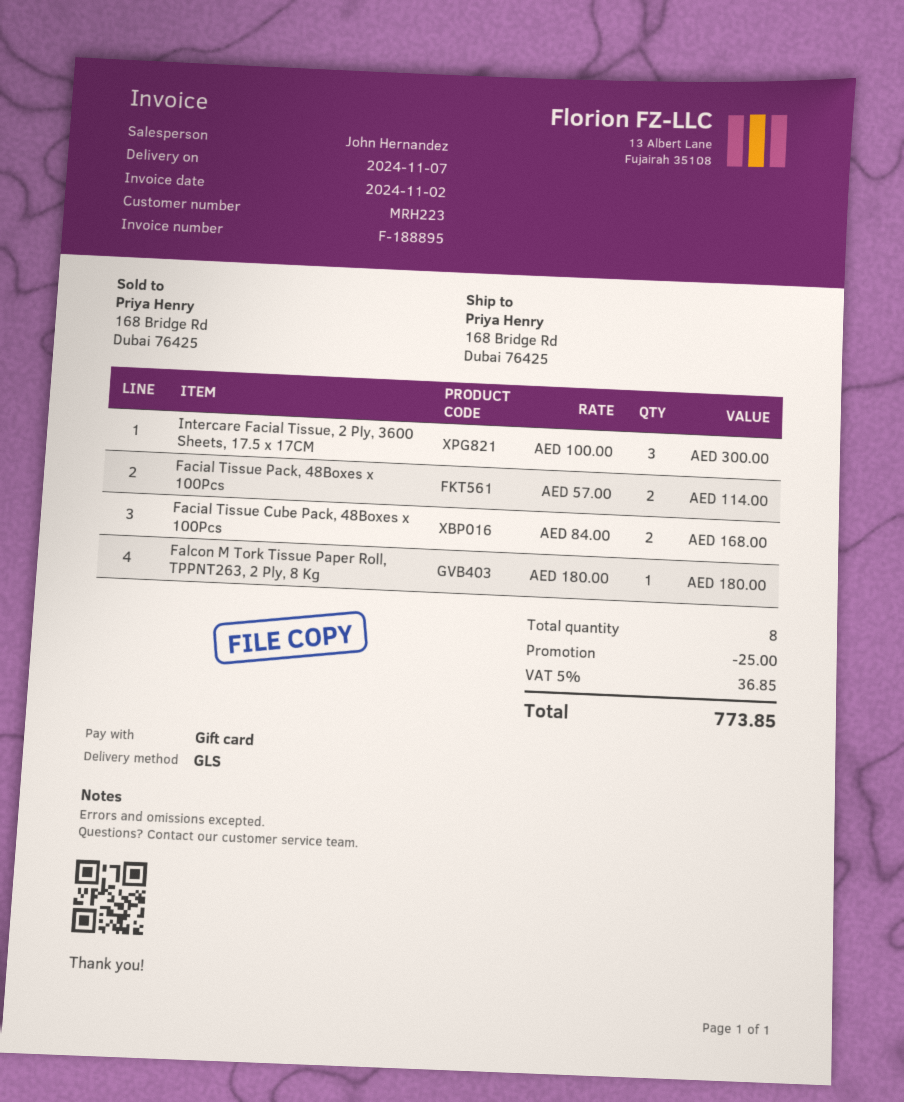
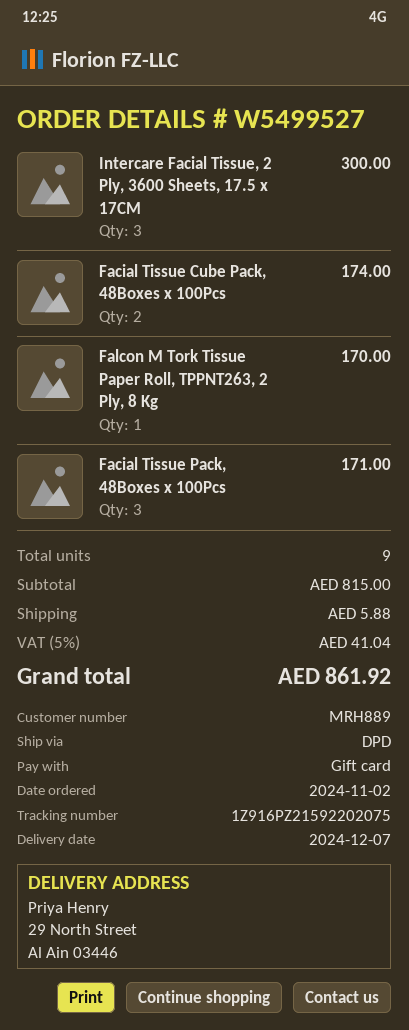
delivery date: 2024-11-07 -> 2024-12-07
customer number: MRH223 -> MRH889
shipping method: GLS -> DPD
ship to: 168 Bridge Rd, Dubai 76425 -> 29 North Street, Al Ain 03446
Facial Tissue Pack, 48Boxes x 100Pcs: 2 for 114.00 -> 3 for 171.00
Facial Tissue Cube Pack, 48Boxes x 100Pcs: 2 for 168.00 -> 2 for 174.00
Falcon M Tork Tissue Paper Roll, TPPNT263, 2 Ply, 8 Kg: 1 for 180.00 -> 1 for 170.00
total quantity: 8 -> 9
discount: 25.00 -> none
shipping: none -> 5.88
tax: 5% = 36.85 -> 5% = 41.04
total: 773.85 -> 861.92

